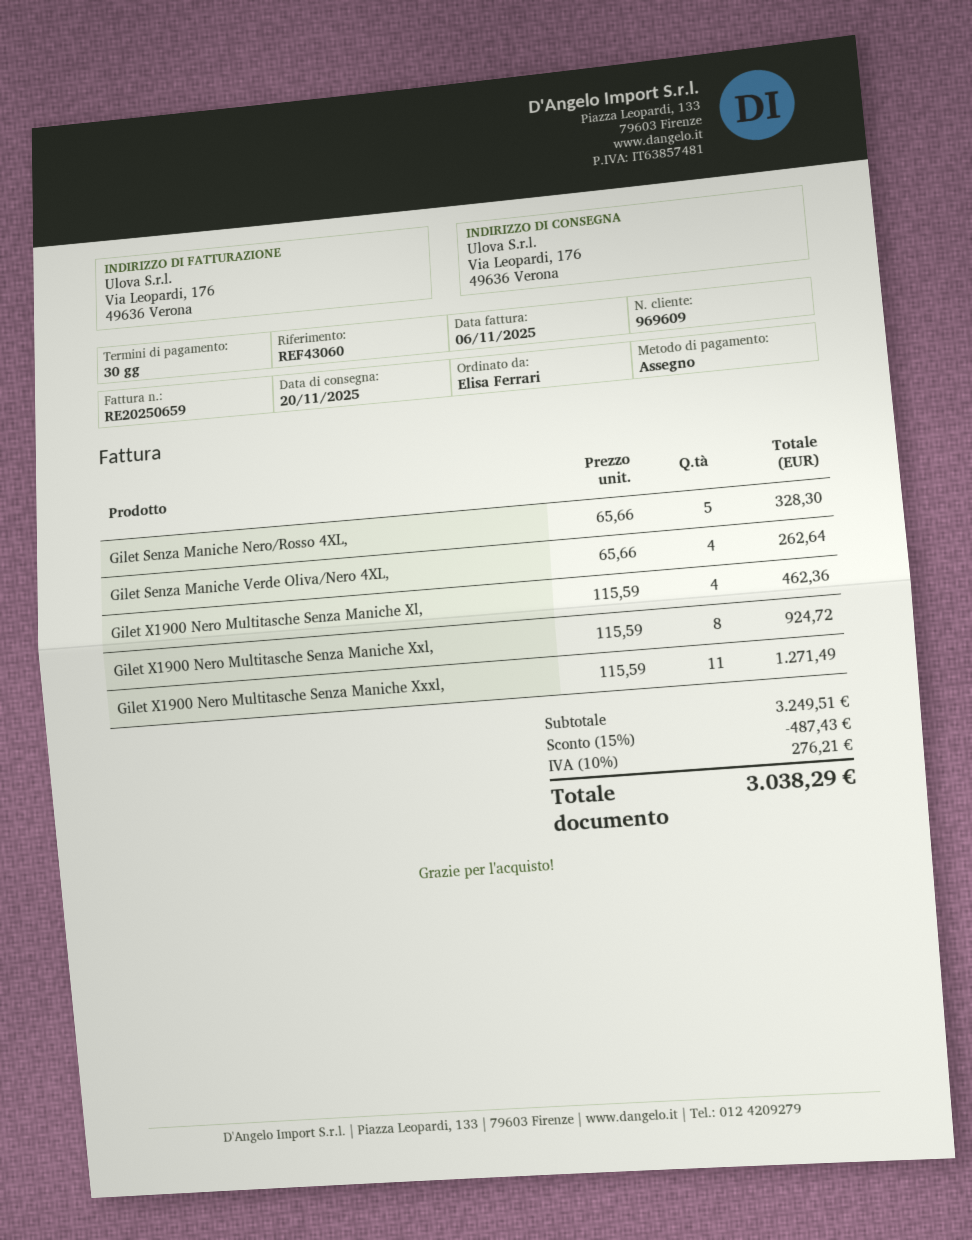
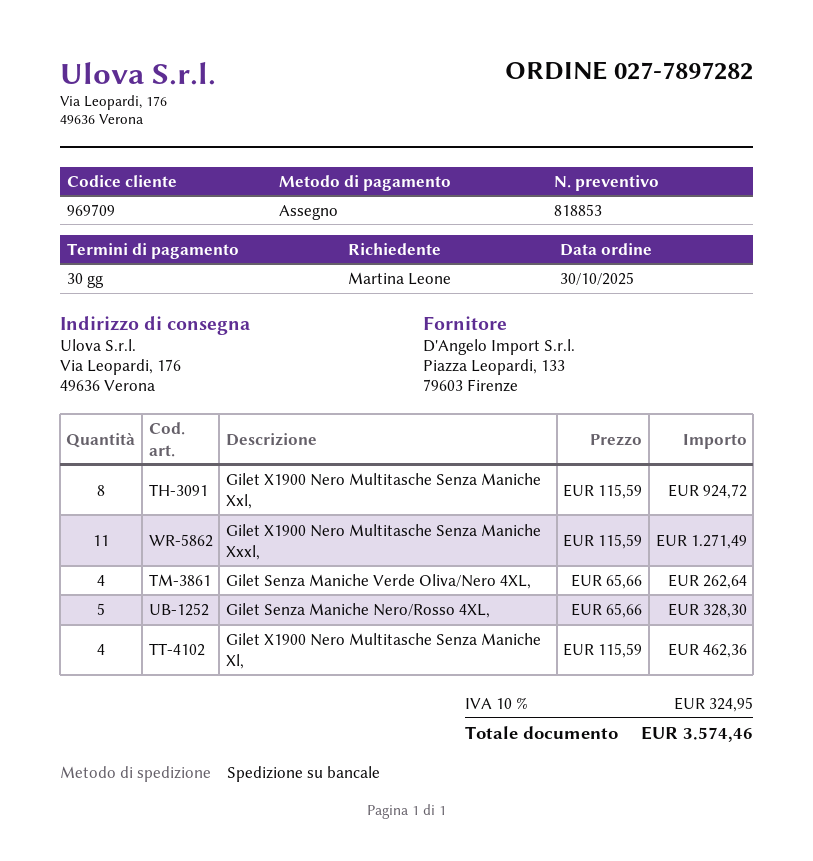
customer number: 969609 -> 969709
ordered by: Elisa Ferrari -> Martina Leone
discount: 15% = 487.43 -> none
tax: 10% = 276.21 -> 10% = 324.95
total: 3038.29 -> 3574.46

